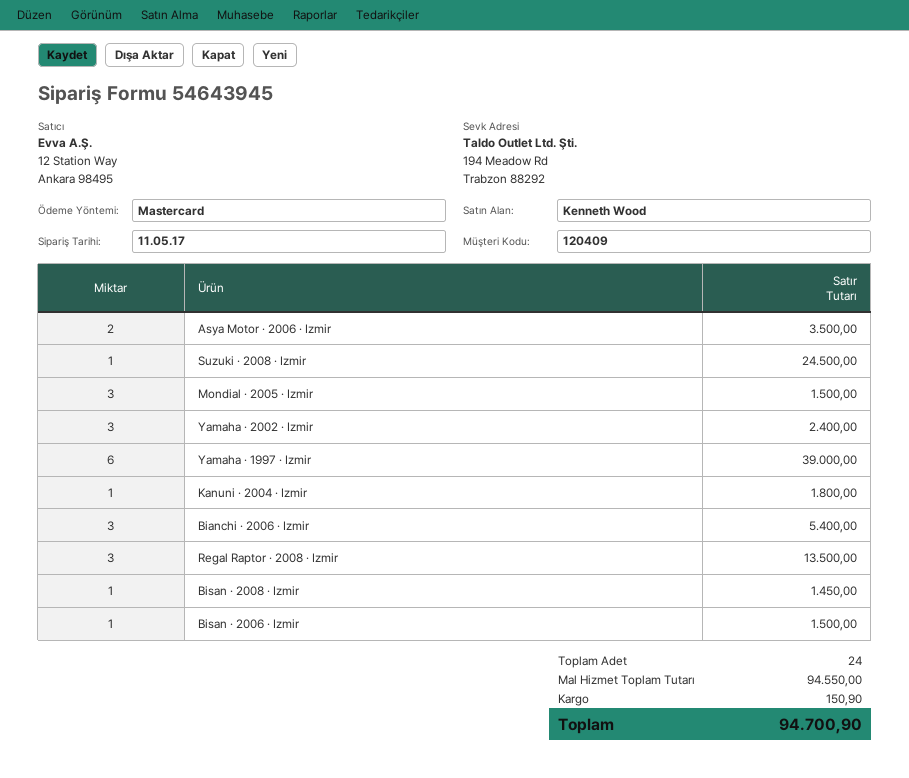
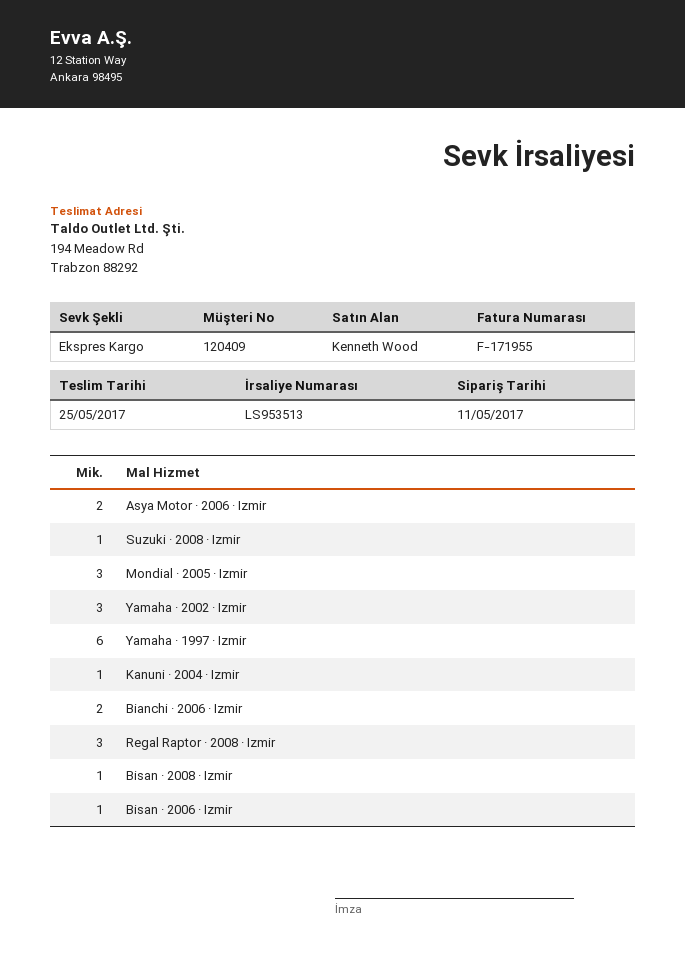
Bianchi · 2006 · Izmir: 3 -> 2

